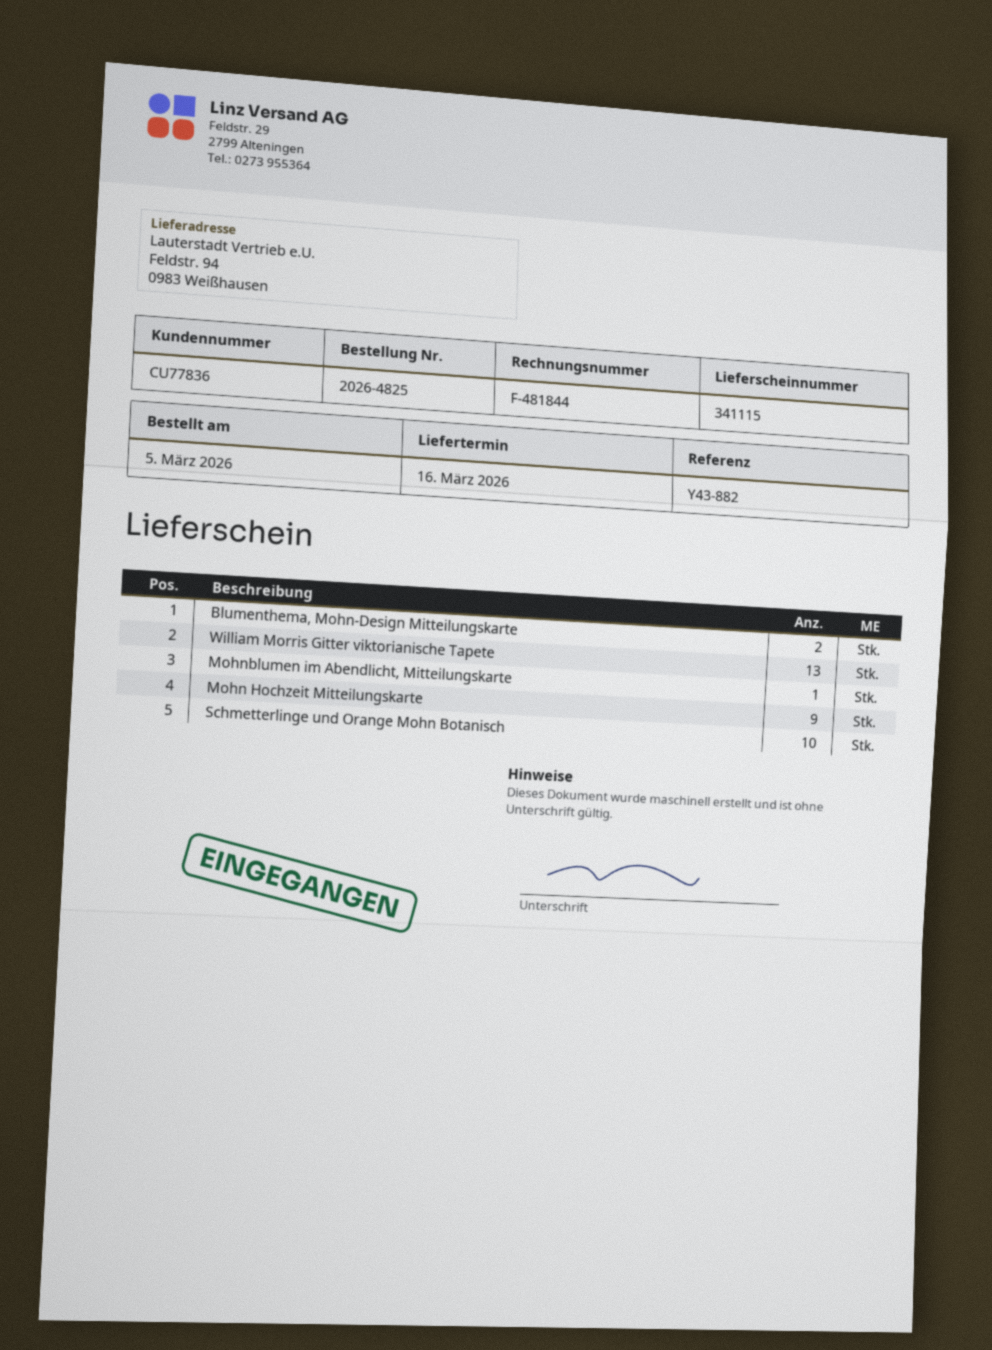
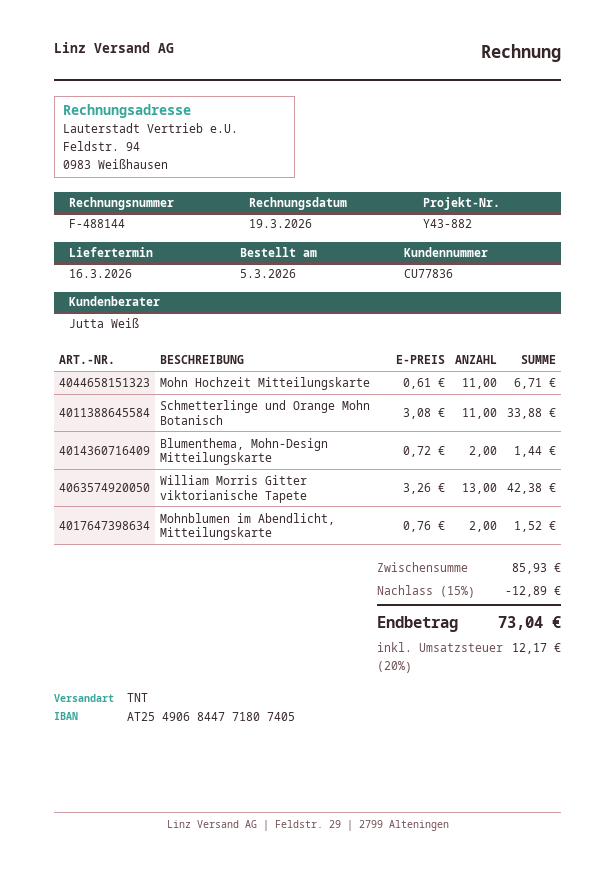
invoice number: F-481844 -> F-488144
Mohnblumen im Abendlicht, Mitteilungskarte: 1 -> 2
Mohn Hochzeit Mitteilungskarte: 9 -> 11
Schmetterlinge und Orange Mohn Botanisch: 10 -> 11

